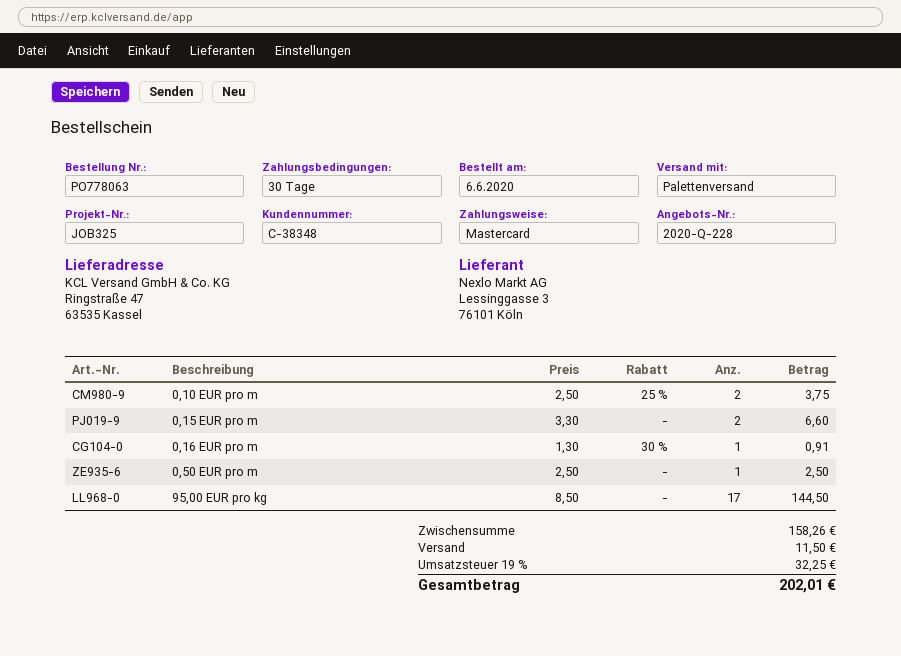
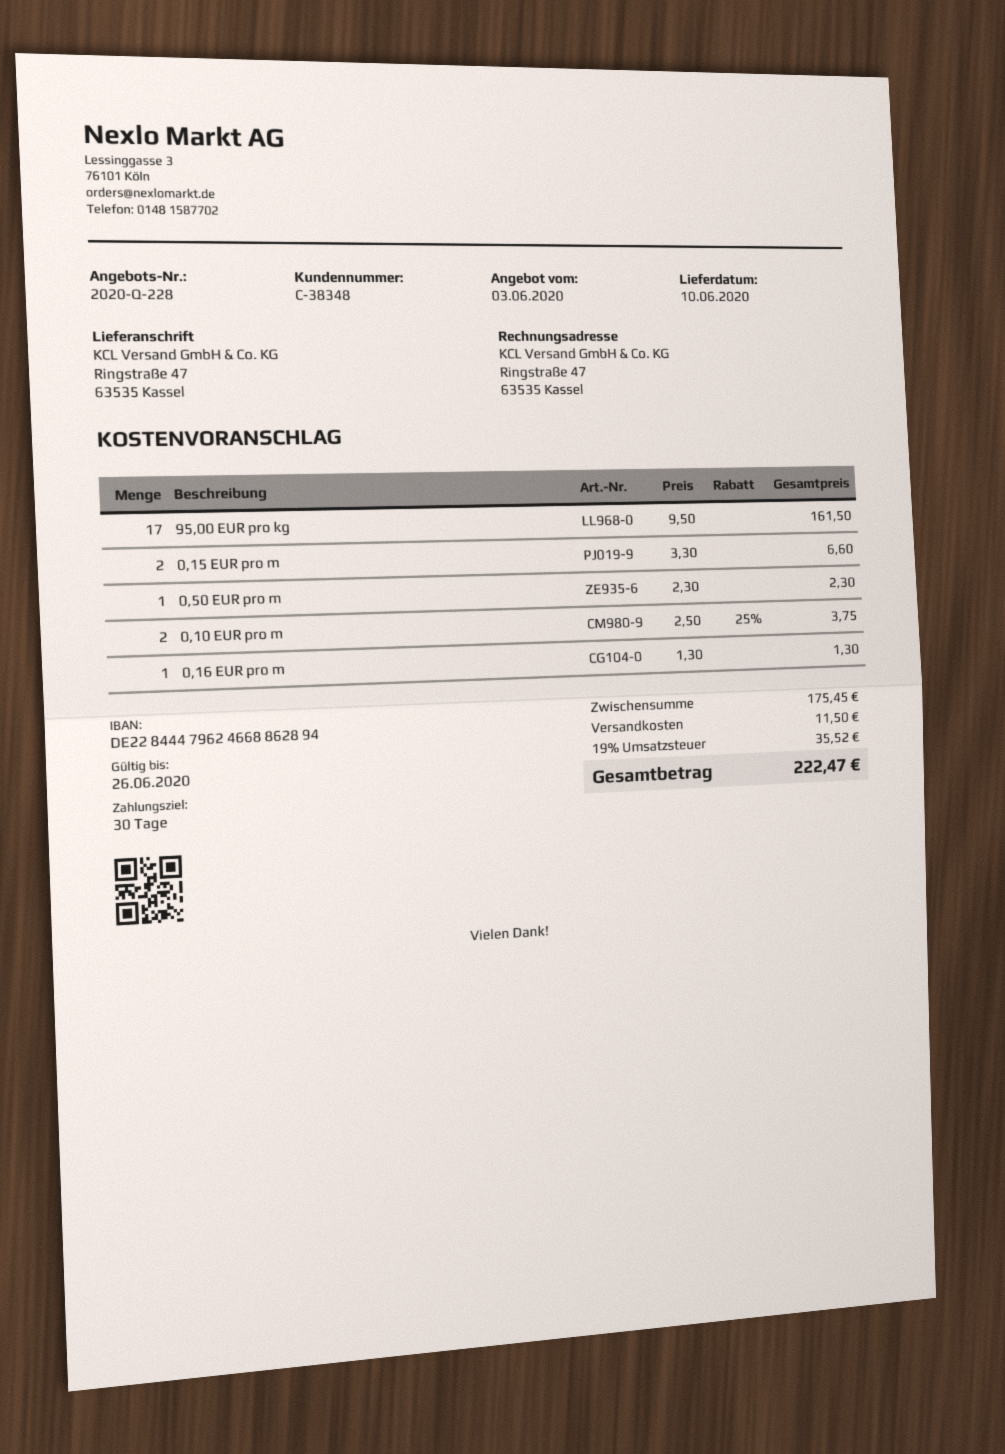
0,16 EUR pro m: 1 x 1.30 - 30% = 0.91 -> 1 x 1.30 = 1.30
0,50 EUR pro m: 1 x 2.50 = 2.50 -> 1 x 2.30 = 2.30
95,00 EUR pro kg: 17 x 8.50 = 144.50 -> 17 x 9.50 = 161.50
subtotal: 158.26 -> 175.45
tax: 19% = 32.25 -> 19% = 35.52
total: 202.01 -> 222.47

